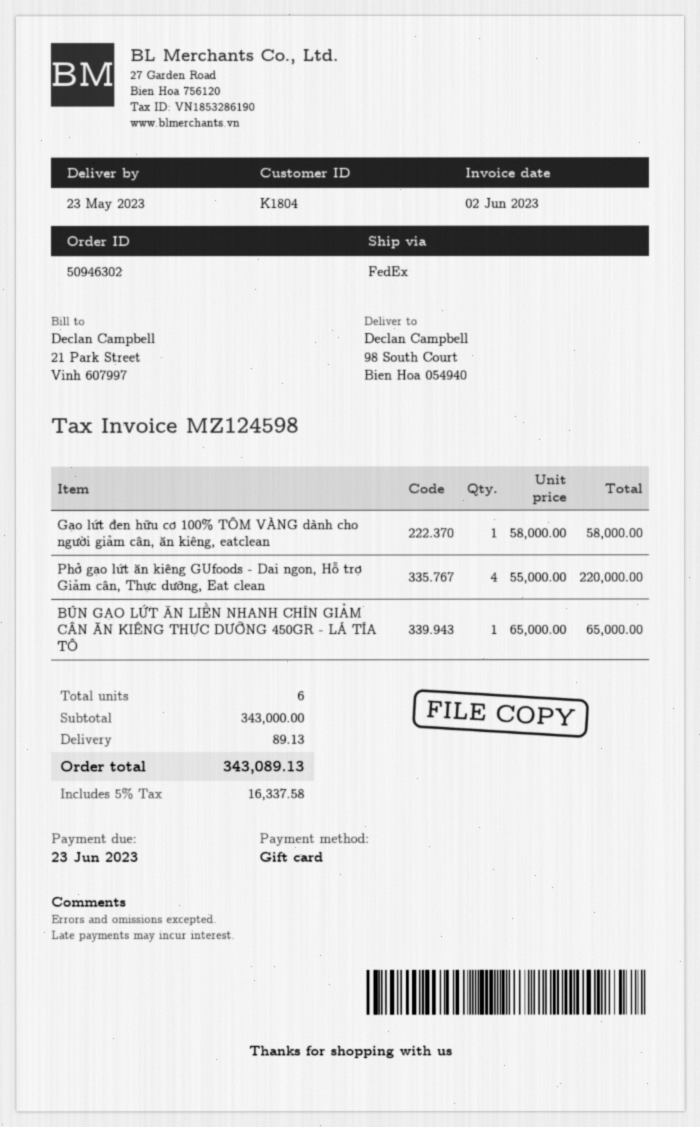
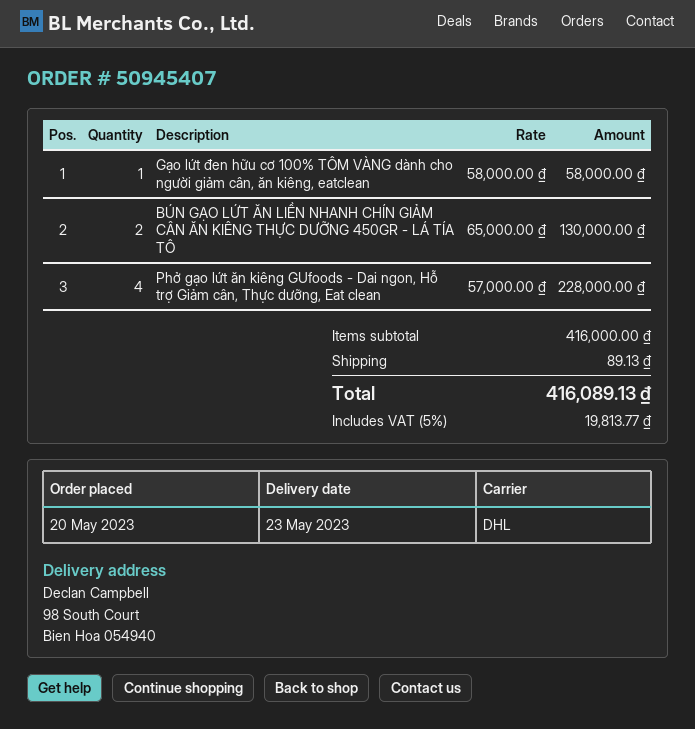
order number: 50946302 -> 50945407
shipping method: FedEx -> DHL
Phở gạo lứt ăn kiêng GUfoods - Dai ngon, Hỗ trợ Giảm cân, Thực dưỡng, Eat clean: 4 x 55000.00 = 220000.00 -> 4 x 57000.00 = 228000.00
BÚN GẠO LỨT ĂN LIỀN NHANH CHÍN GIẢM CÂN ĂN KIÊNG THỰC DƯỠNG 450GR - LÁ TÍA TÔ: 1 x 65000.00 = 65000.00 -> 2 x 65000.00 = 130000.00
subtotal: 343000.00 -> 416000.00
tax: 5% = 16337.58 -> 5% = 19813.77
total: 343089.13 -> 416089.13

